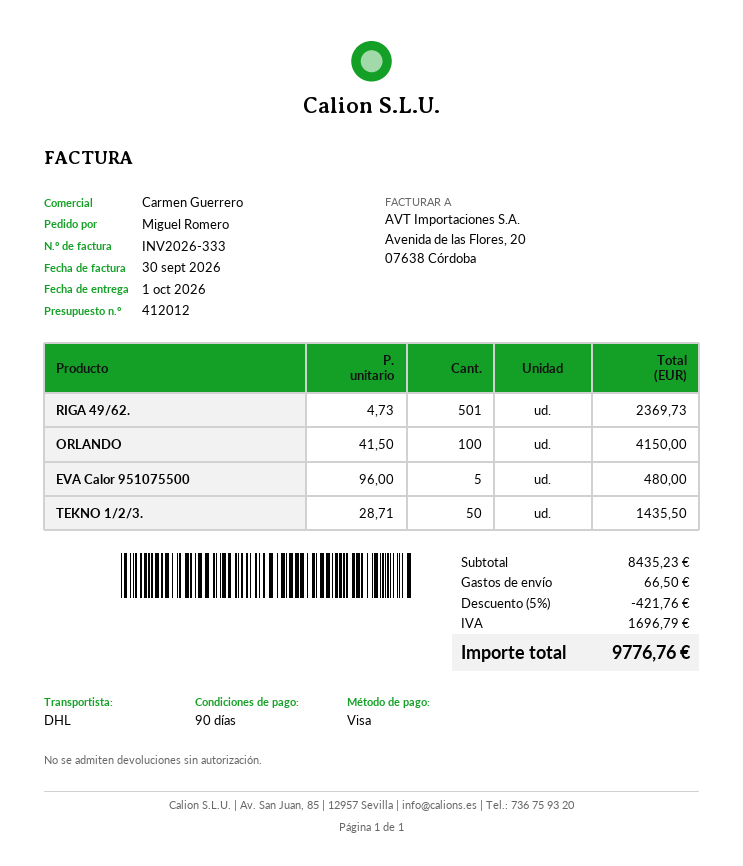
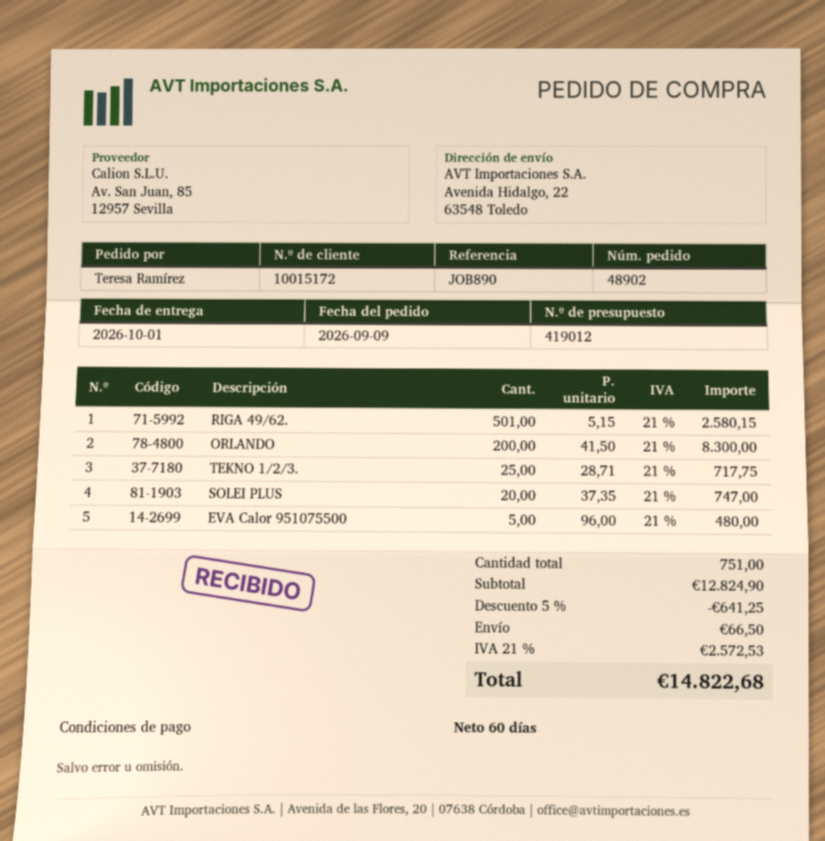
quote number: 412012 -> 419012
payment terms: 90 days -> 60 days
ordered by: Miguel Romero -> Teresa Ramírez
RIGA 49/62.: 501 x 4.73 = 2369.73 -> 501 x 5.15 = 2580.15
ORLANDO: 100 x 41.50 = 4150.00 -> 200 x 41.50 = 8300.00
TEKNO 1/2/3.: 50 x 28.71 = 1435.50 -> 25 x 28.71 = 717.75
SOLEI PLUS: none -> 20 x 37.35 = 747.00
subtotal: 8435.23 -> 12824.90
discount: 5% = 421.76 -> 5% = 641.25
tax: 1696.79 -> 2572.53
total: 9776.76 -> 14822.68

